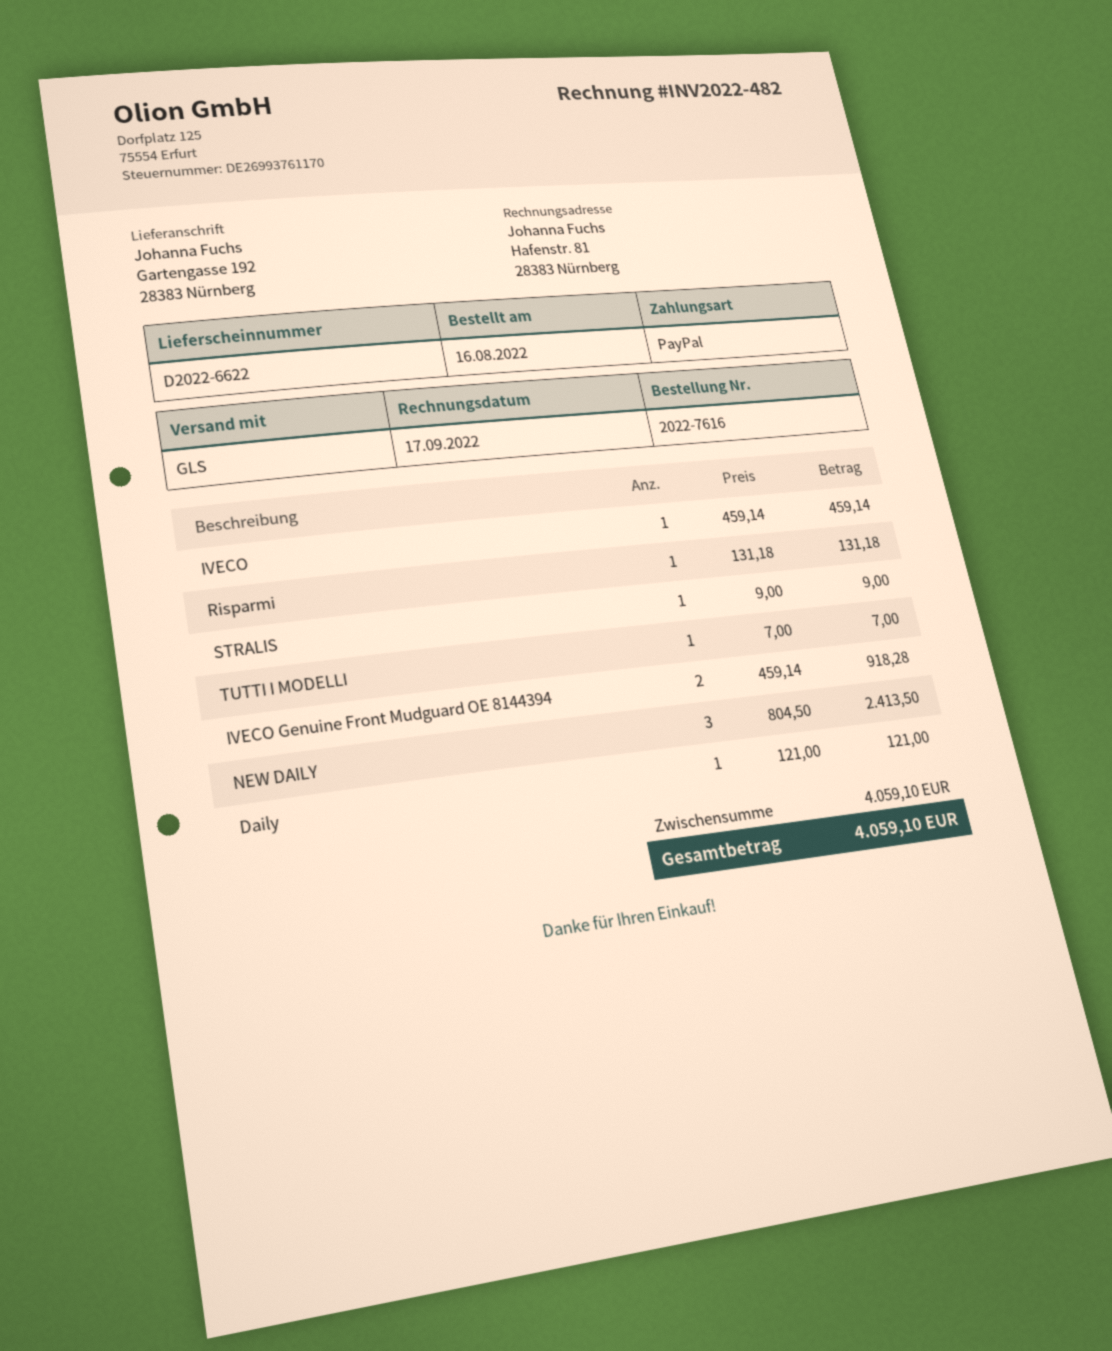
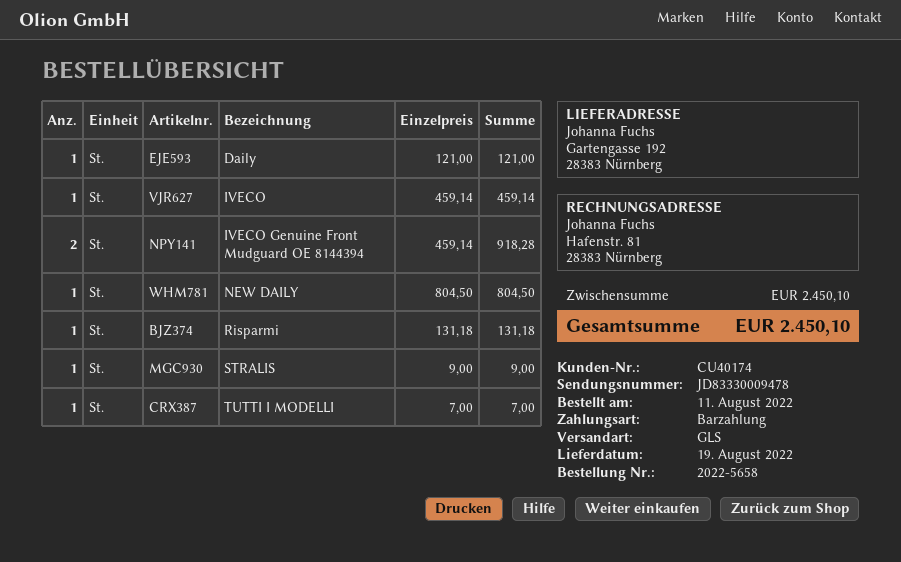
order number: 2022-7616 -> 2022-5658
order date: 2022-08-16 -> 2022-08-11
payment method: PayPal -> cash
NEW DAILY: 3 x 804.50 = 2413.50 -> 1 x 804.50 = 804.50
subtotal: 4059.10 -> 2450.10
total: 4059.10 -> 2450.10

